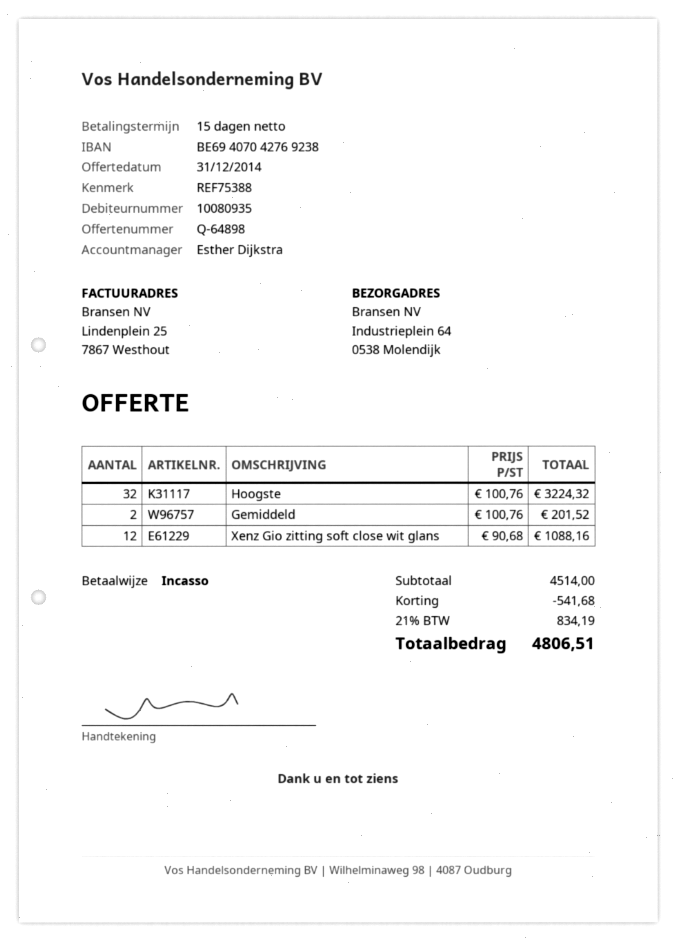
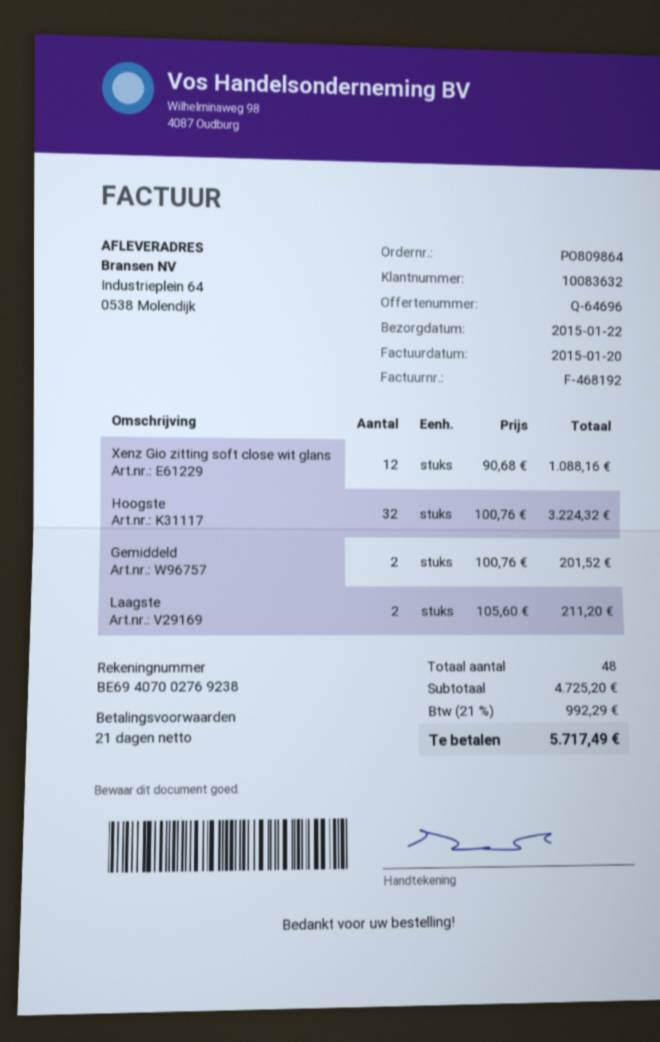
quote number: Q-64898 -> Q-64696
payment terms: 15 days -> 21 days
customer number: 10080935 -> 10083632
bank account: BE69407042769238 -> BE69407002769238
Laagste: none -> 2 x 105.60 = 211.20
subtotal: 4514.00 -> 4725.20
discount: 541.68 -> none
tax: 21% = 834.19 -> 21% = 992.29
total: 4806.51 -> 5717.49

